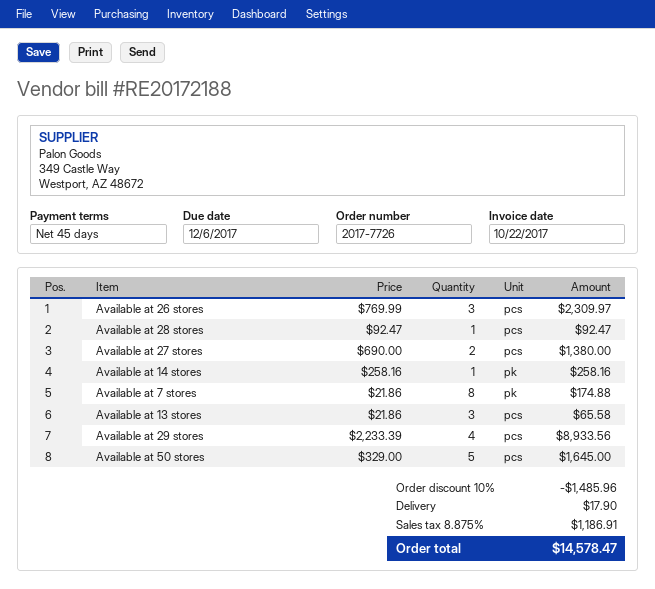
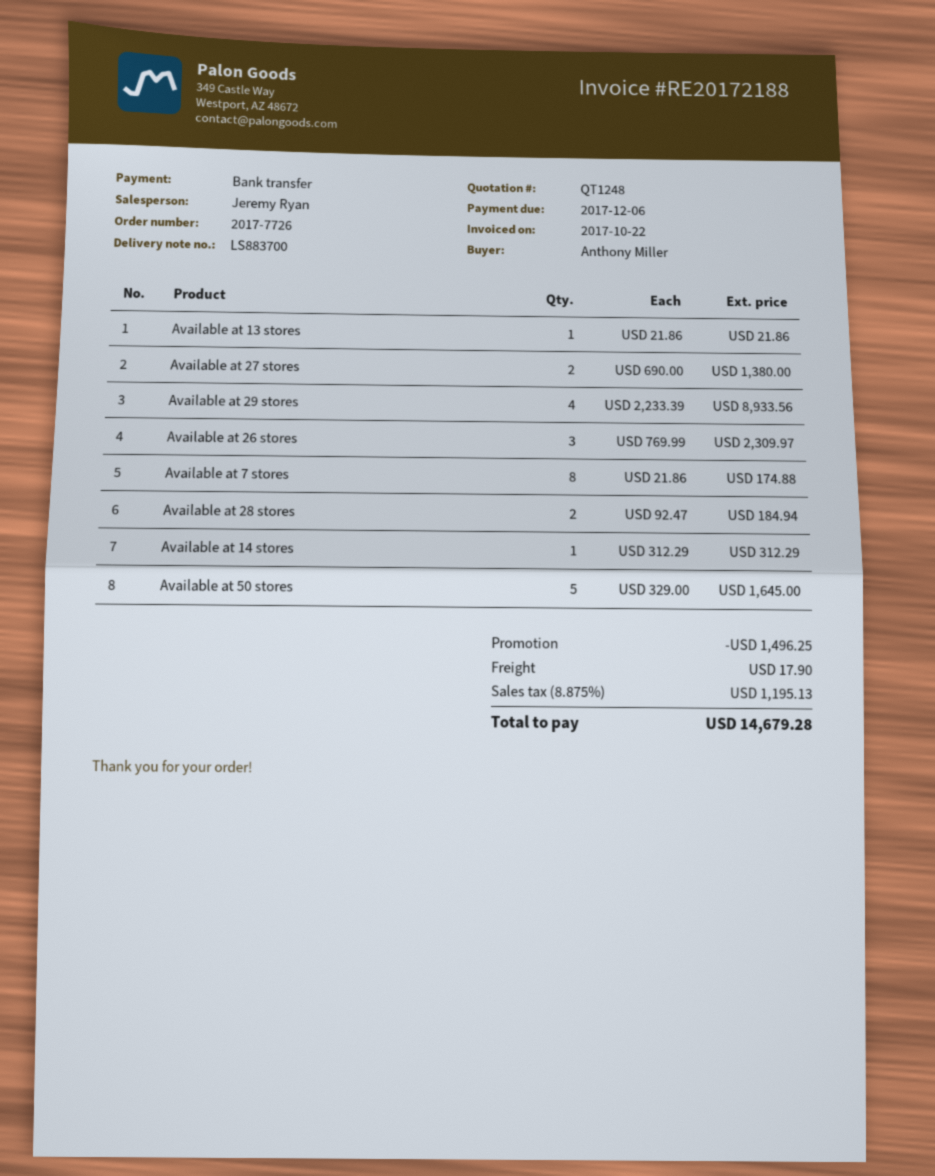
Available at 28 stores: 1 x 92.47 = 92.47 -> 2 x 92.47 = 184.94
Available at 14 stores: 1 x 258.16 = 258.16 -> 1 x 312.29 = 312.29
Available at 13 stores: 3 x 21.86 = 65.58 -> 1 x 21.86 = 21.86
discount: 1485.96 -> 1496.25
tax: 8.875% = 1186.91 -> 8.875% = 1195.13
total: 14578.47 -> 14679.28

